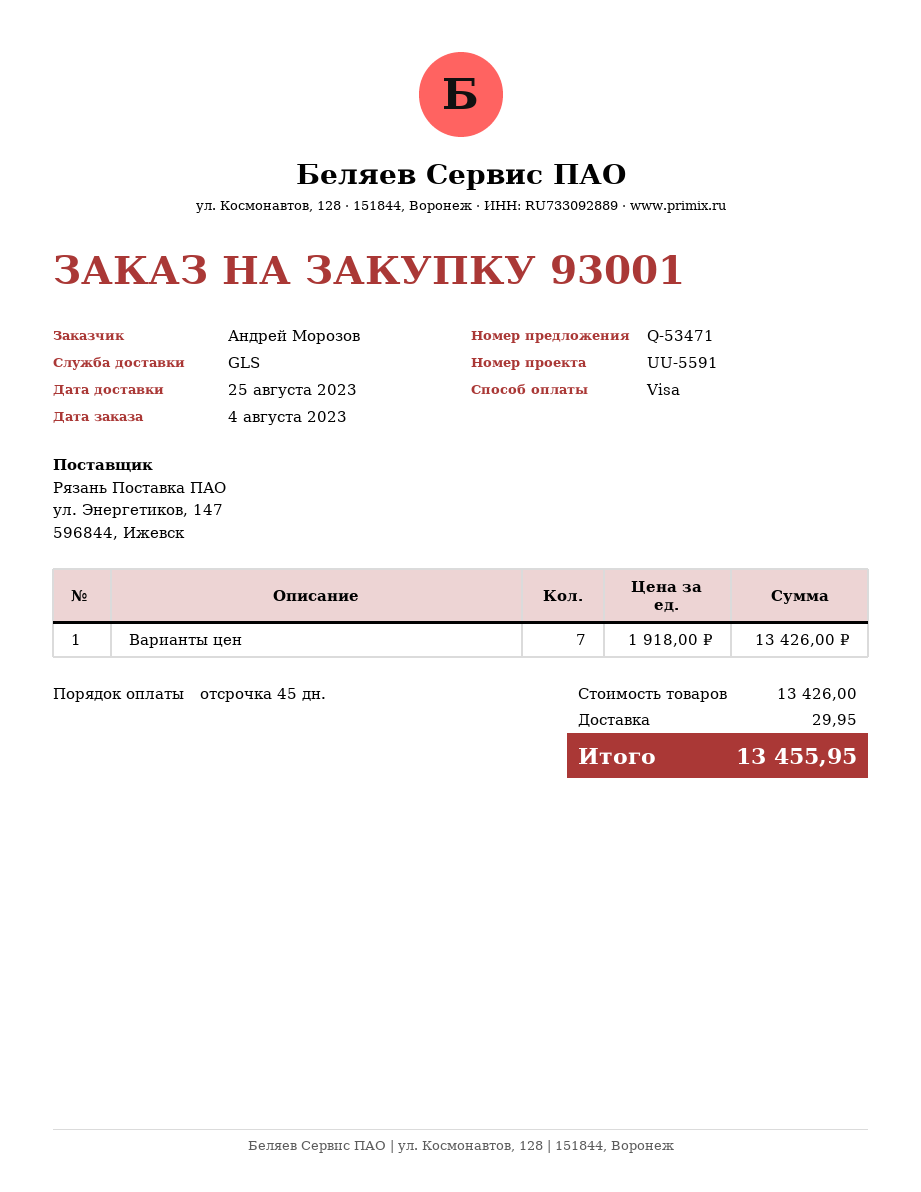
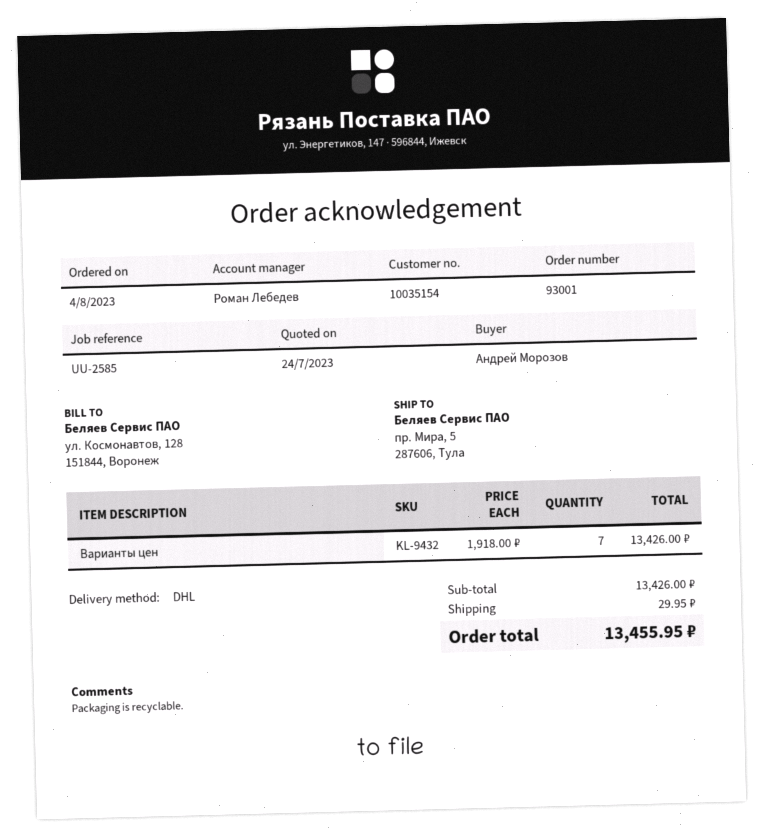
reference: UU-5591 -> UU-2585
shipping method: GLS -> DHL

